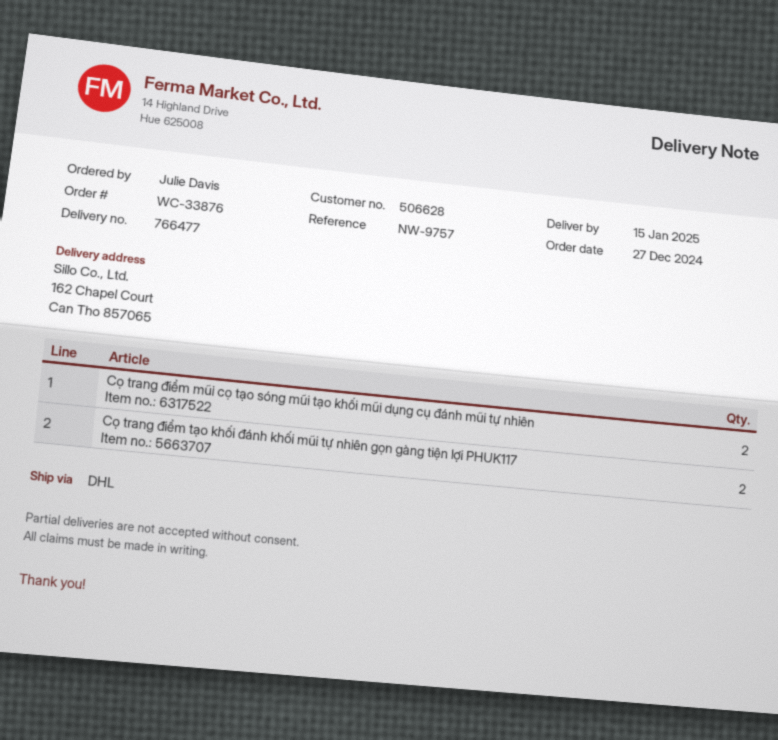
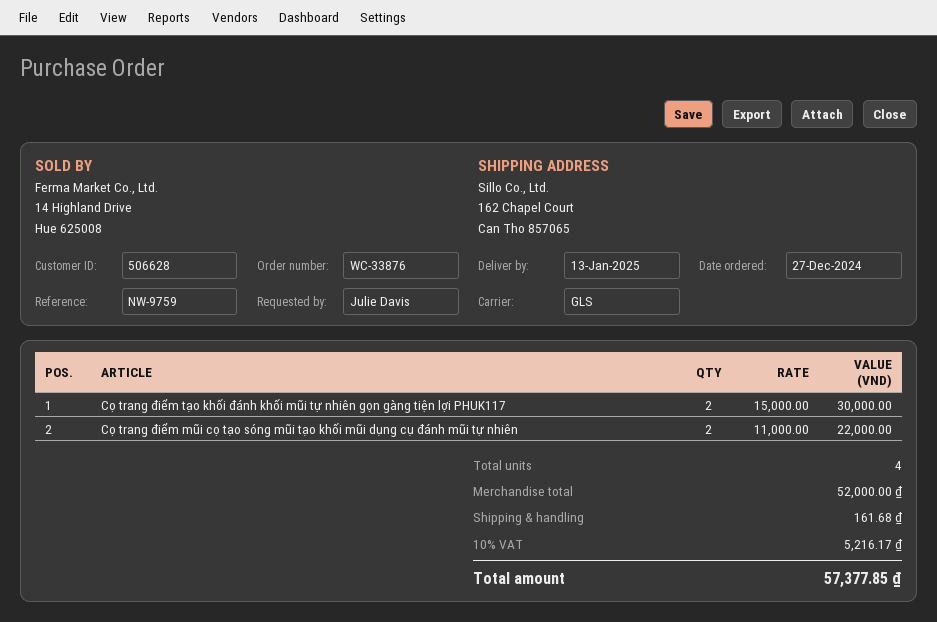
delivery date: 2025-01-15 -> 2025-01-13
reference: NW-9757 -> NW-9759
shipping method: DHL -> GLS

